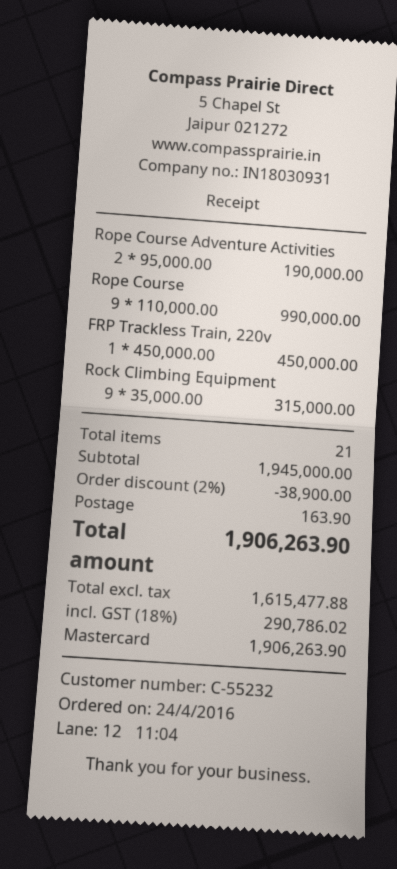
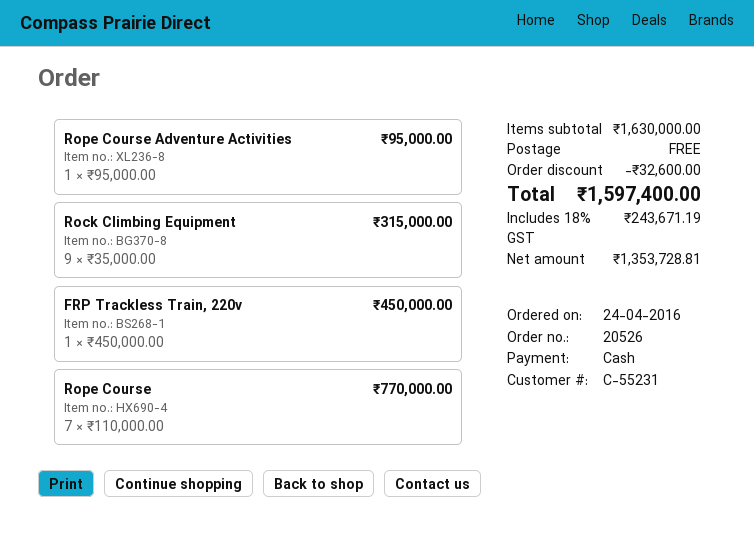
customer number: C-55232 -> C-55231
payment method: Mastercard -> cash
Rope Course Adventure Activities: 2 x 95000.00 = 190000.00 -> 1 x 95000.00 = 95000.00
Rope Course: 9 x 110000.00 = 990000.00 -> 7 x 110000.00 = 770000.00
subtotal: 1945000.00 -> 1630000.00
discount: 38900.00 -> 32600.00
shipping: 163.90 -> 0.00
net: 1615477.88 -> 1353728.81
tax: 18% = 290786.02 -> 18% = 243671.19
total: 1906263.90 -> 1597400.00

